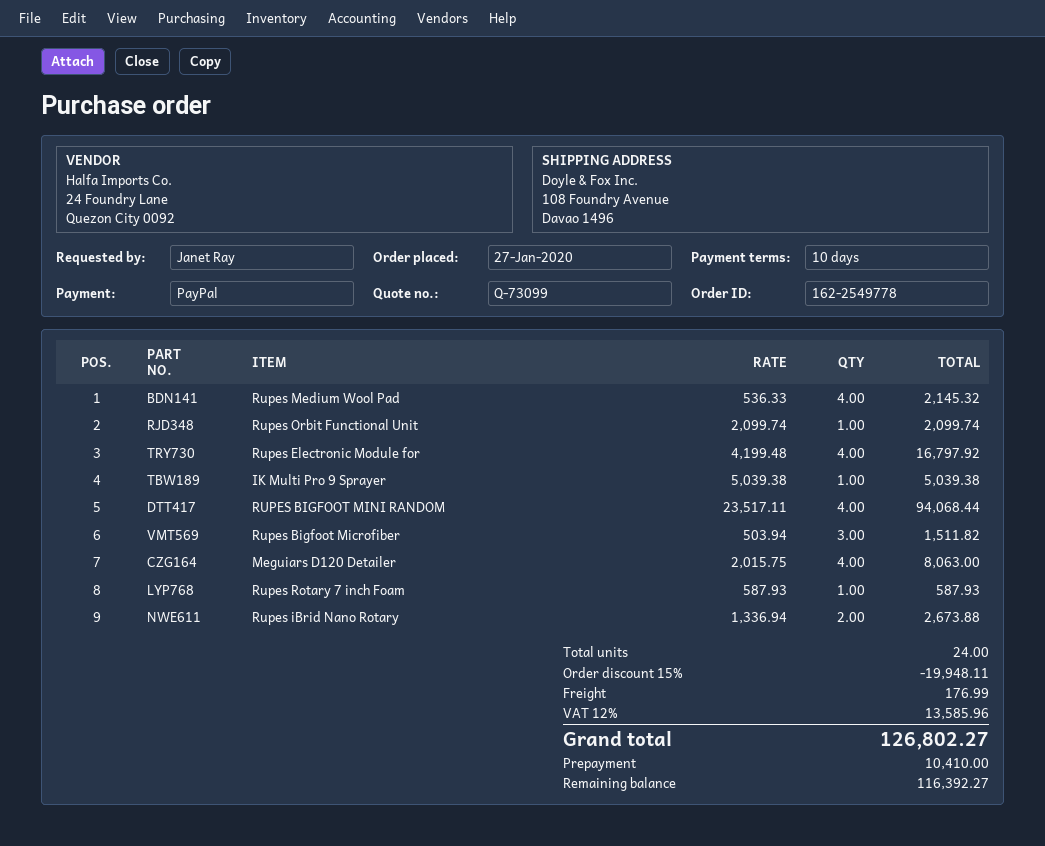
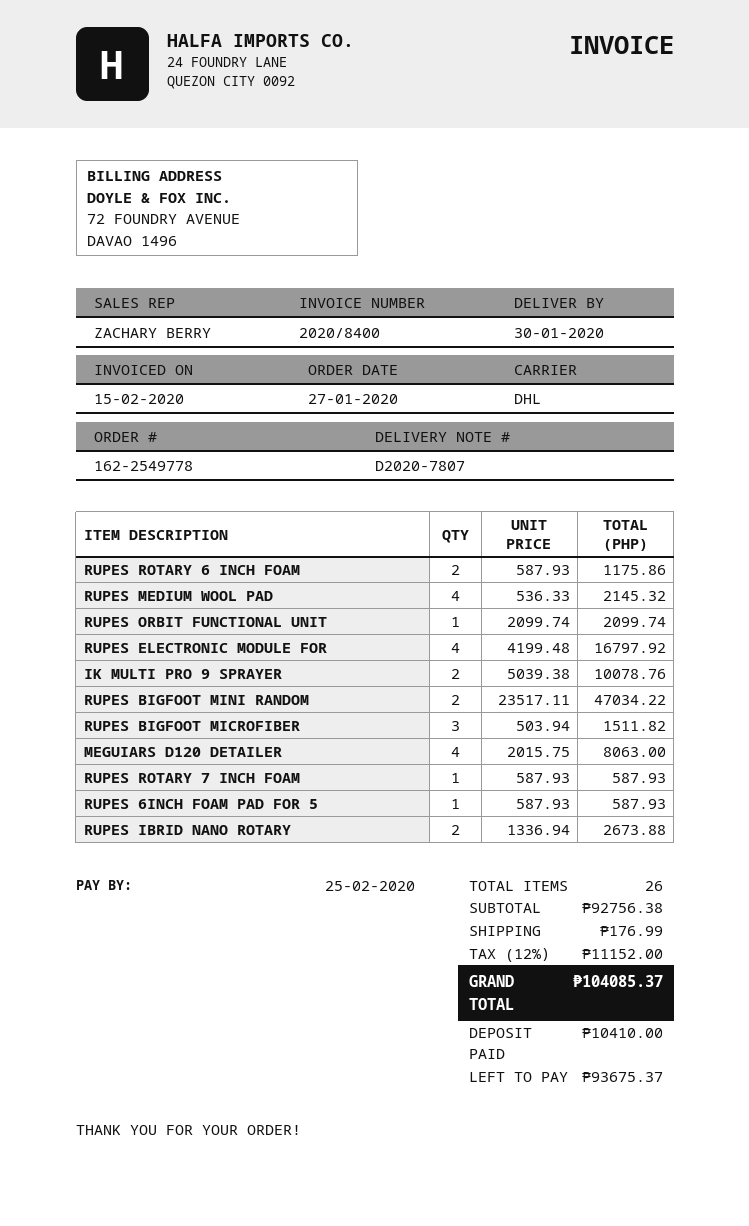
IK Multi Pro 9 Sprayer: 1 x 5039.38 = 5039.38 -> 2 x 5039.38 = 10078.76
RUPES BIGFOOT MINI RANDOM: 4 x 23517.11 = 94068.44 -> 2 x 23517.11 = 47034.22
RUPES ROTARY 6 INCH FOAM: none -> 2 x 587.93 = 1175.86
RUPES 6INCH FOAM PAD FOR 5: none -> 1 x 587.93 = 587.93
total quantity: 24 -> 26
discount: 15% = 19948.11 -> none
tax: 12% = 13585.96 -> 12% = 11152.00
total: 126802.27 -> 104085.37
balance: 116392.27 -> 93675.37

